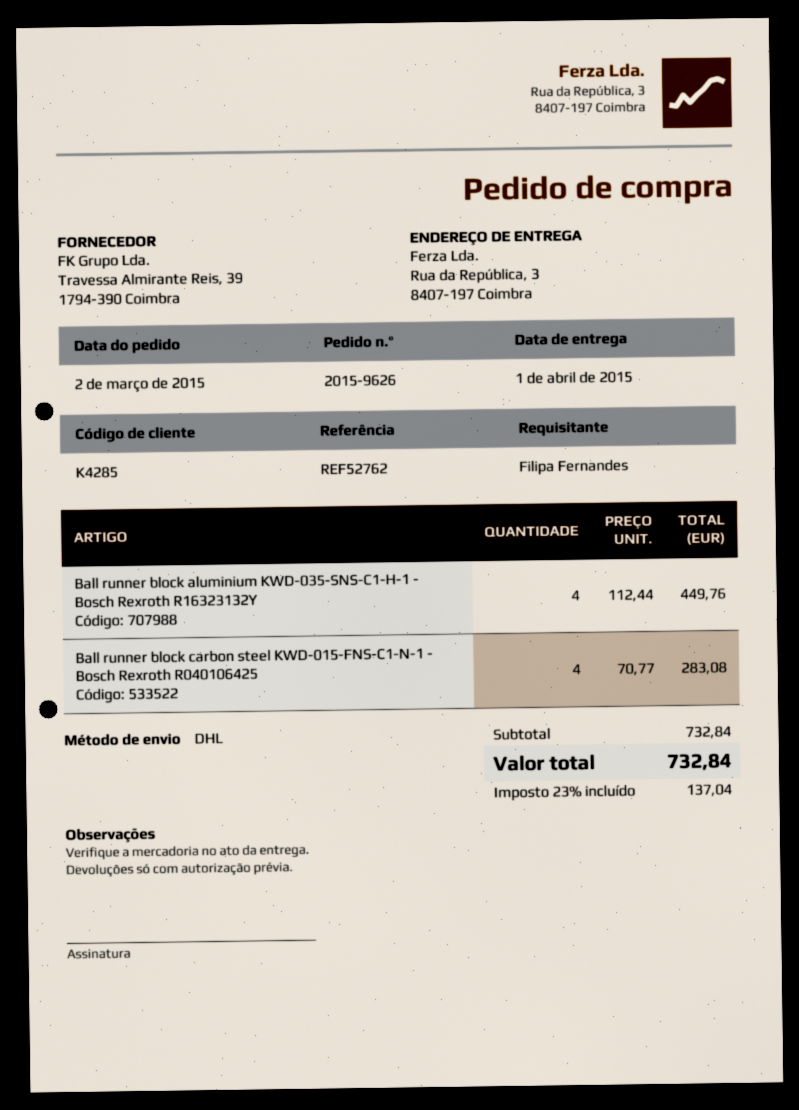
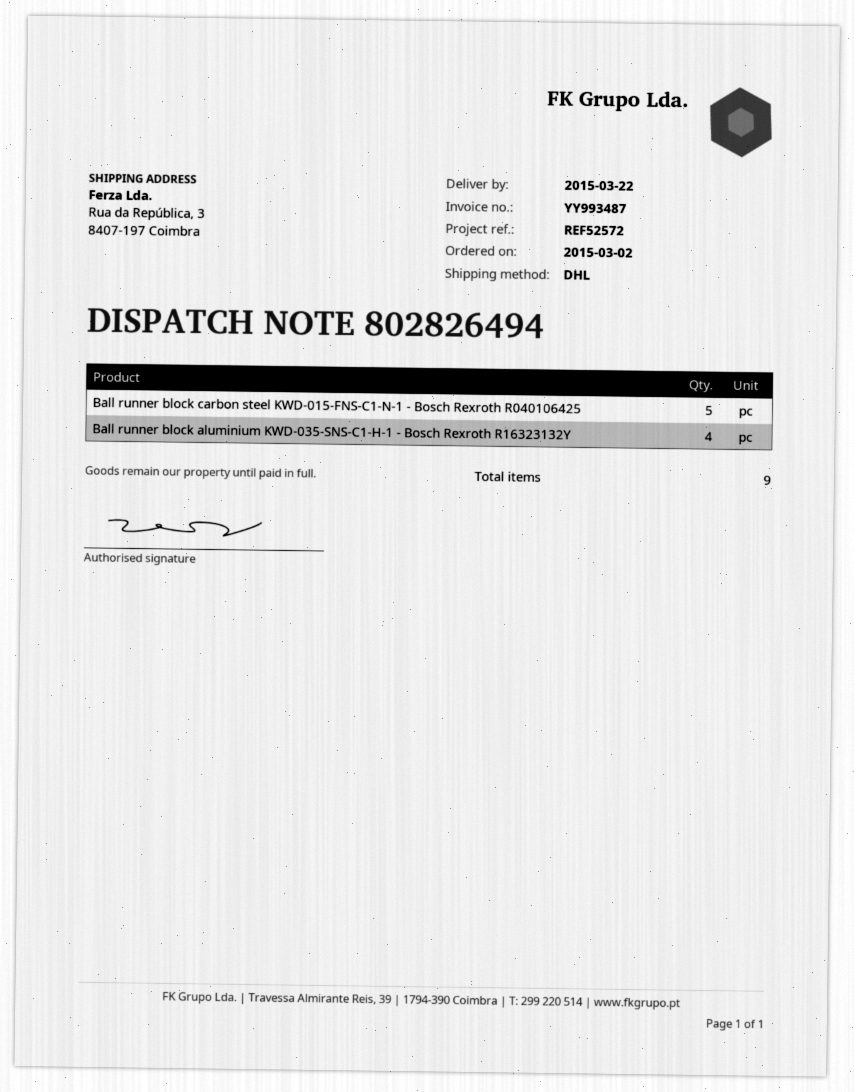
delivery date: 2015-04-01 -> 2015-03-22
reference: REF52762 -> REF52572
Ball runner block carbon steel KWD-015-FNS-C1-N-1 - Bosch Rexroth R040106425: 4 -> 5

